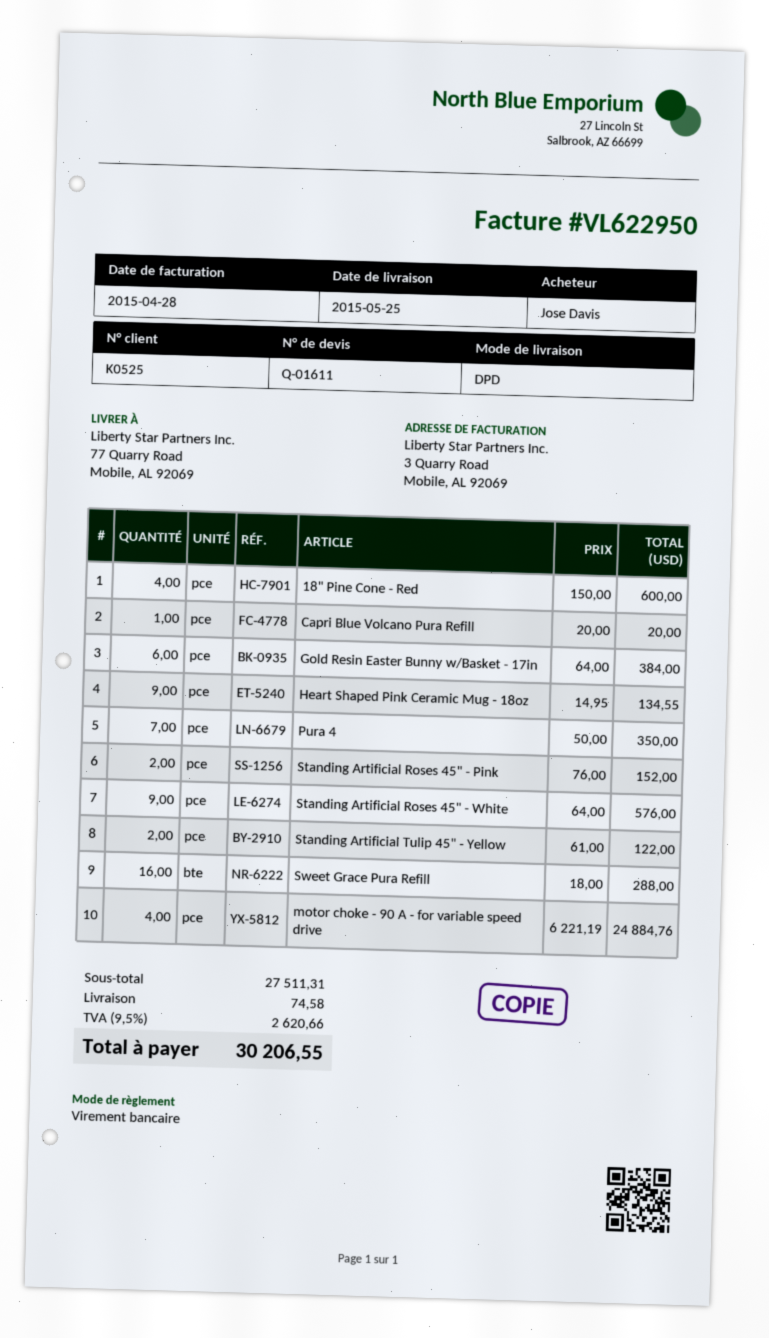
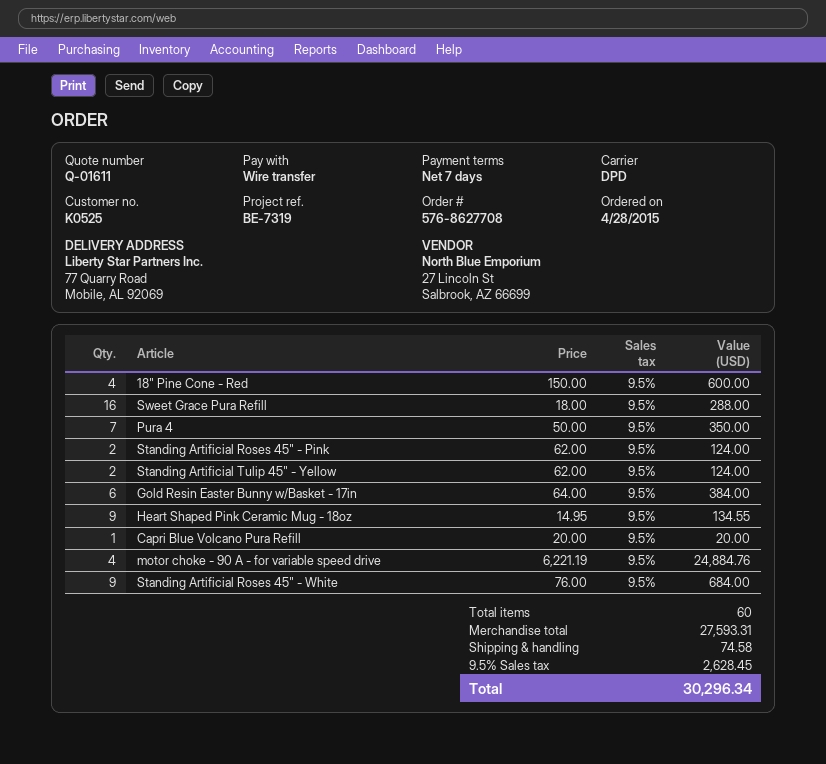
Standing Artificial Roses 45" - Pink: 2 x 76.00 = 152.00 -> 2 x 62.00 = 124.00
Standing Artificial Roses 45" - White: 9 x 64.00 = 576.00 -> 9 x 76.00 = 684.00
Standing Artificial Tulip 45" - Yellow: 2 x 61.00 = 122.00 -> 2 x 62.00 = 124.00
subtotal: 27511.31 -> 27593.31
tax: 9.5% = 2620.66 -> 9.5% = 2628.45
total: 30206.55 -> 30296.34

